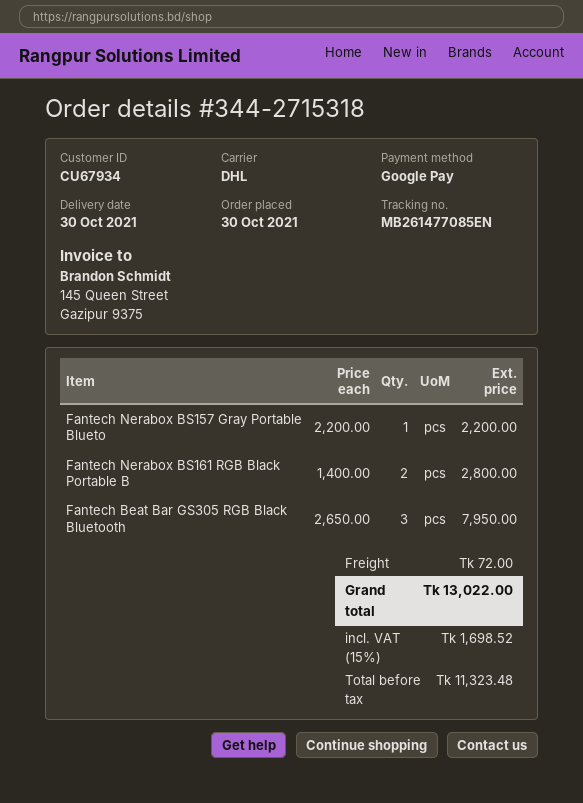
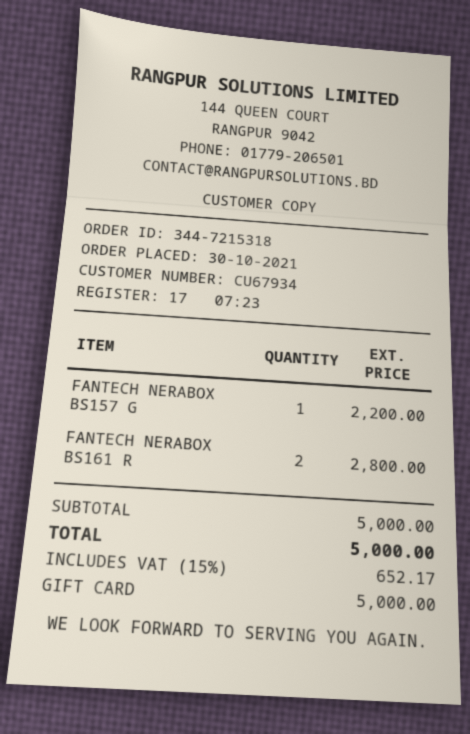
order number: 344-2715318 -> 344-7215318
payment method: Google Pay -> gift card
Fantech Beat Bar GS305 RGB Black Bluetooth: 3 for 7950.00 -> none
shipping: 72.00 -> none
tax: 15% = 1698.52 -> 15% = 652.17
total: 13022.00 -> 5000.00

